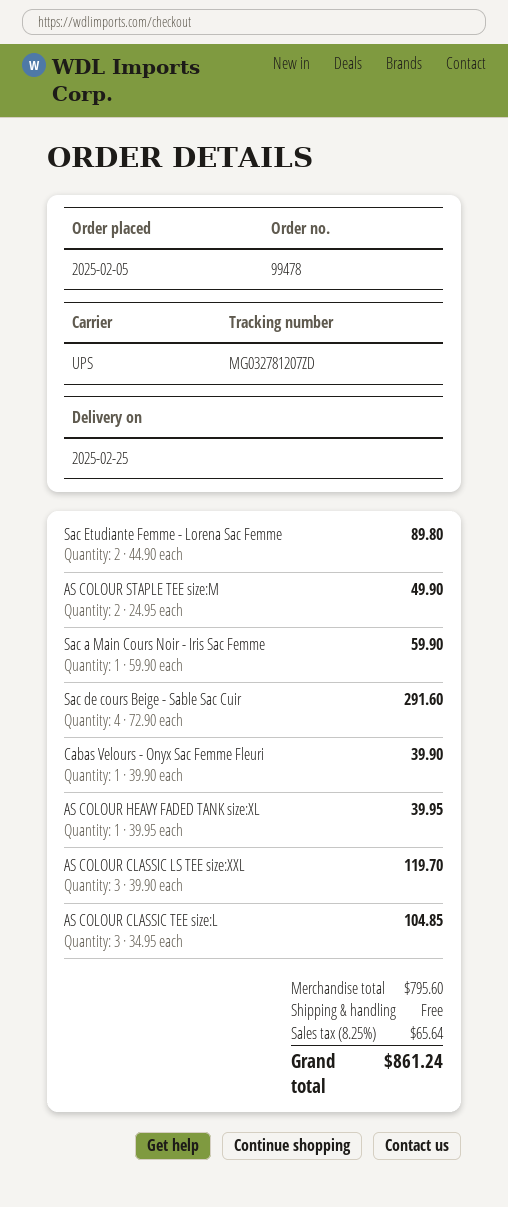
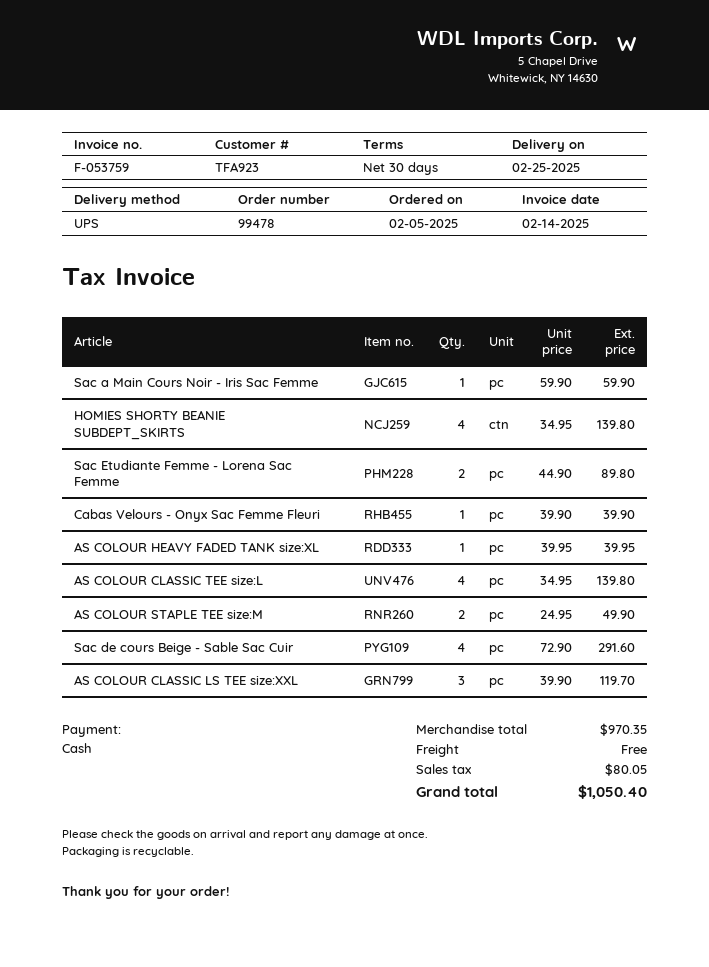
AS COLOUR CLASSIC TEE size:L: 3 x 34.95 = 104.85 -> 4 x 34.95 = 139.80
HOMIES SHORTY BEANIE SUBDEPT_SKIRTS: none -> 4 x 34.95 = 139.80
subtotal: 795.60 -> 970.35
tax: 65.64 -> 80.05
total: 861.24 -> 1050.40

